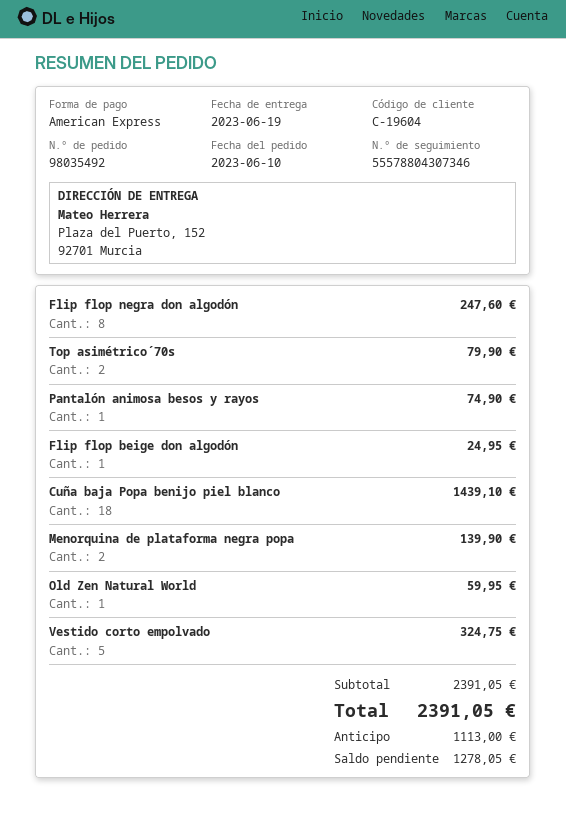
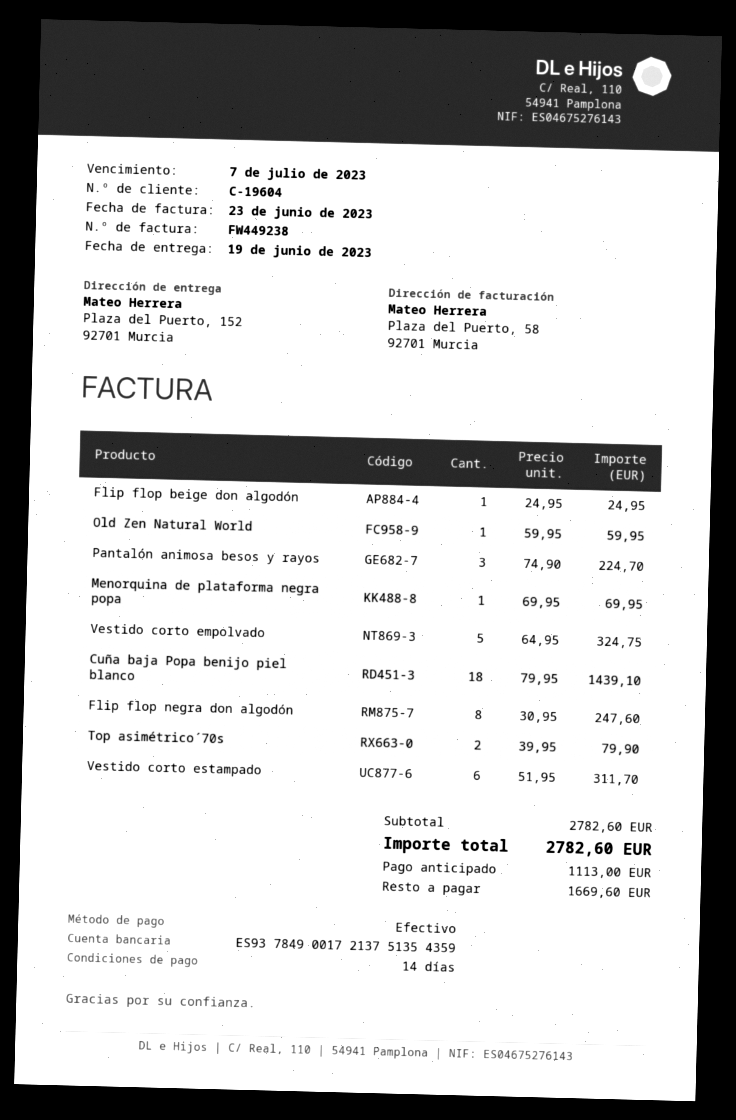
payment method: American Express -> cash
Pantalón animosa besos y rayos: 1 for 74.90 -> 3 for 224.70
Menorquina de plataforma negra popa: 2 for 139.90 -> 1 for 69.95
Vestido corto estampado: none -> 6 for 311.70
subtotal: 2391.05 -> 2782.60
total: 2391.05 -> 2782.60
balance: 1278.05 -> 1669.60

